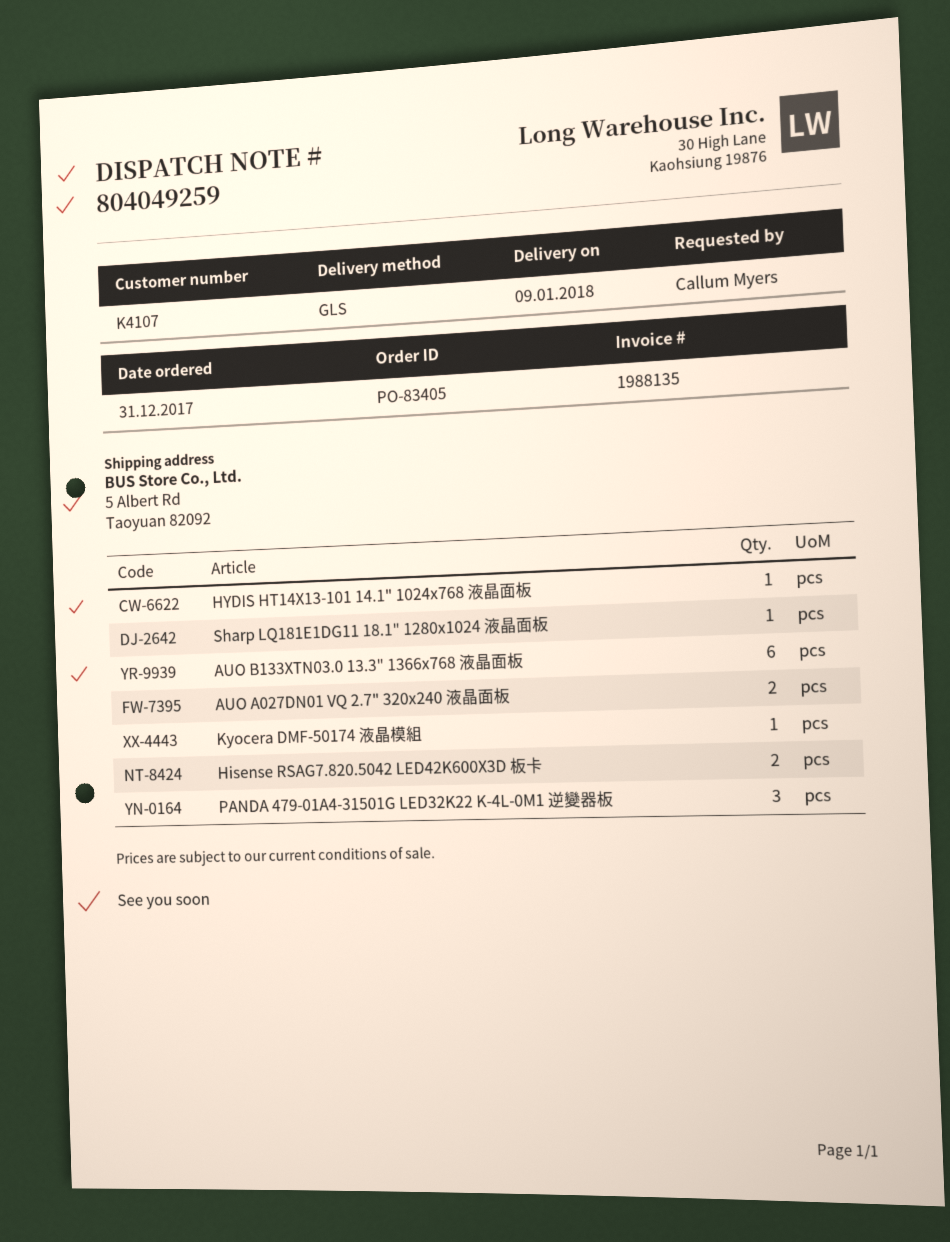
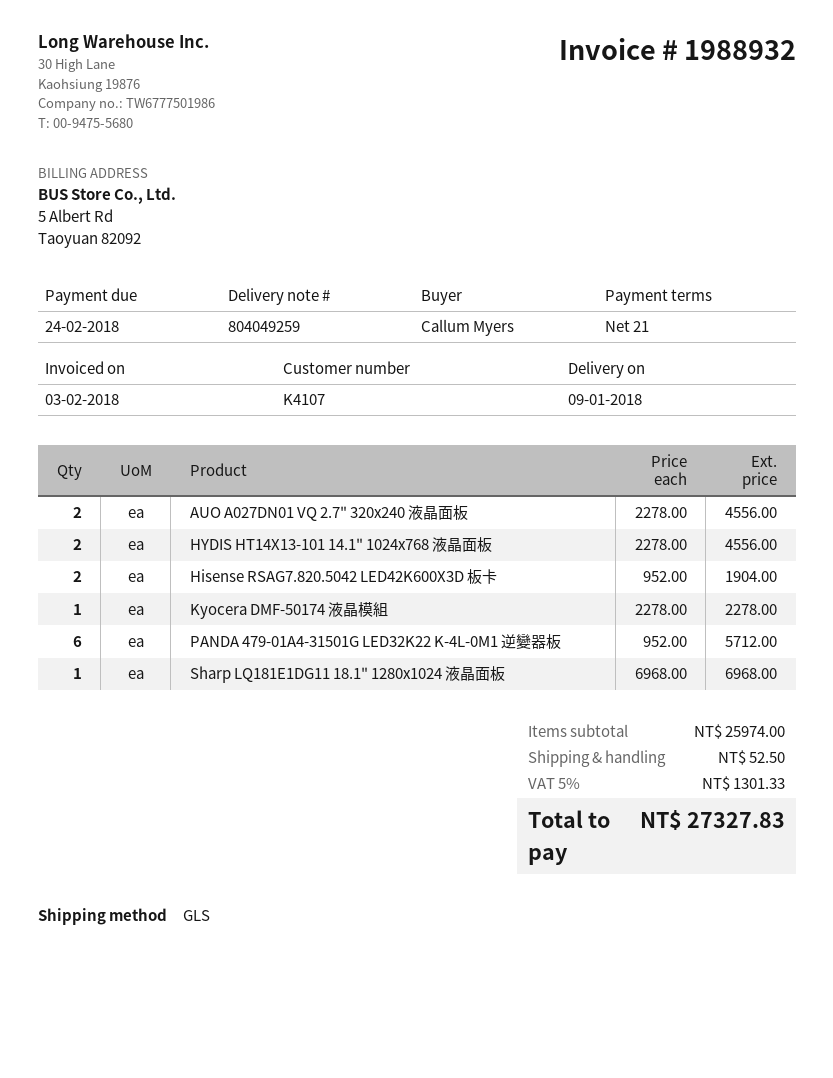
invoice number: 1988135 -> 1988932
HYDIS HT14X13-101 14.1" 1024x768 液晶面板: 1 -> 2
AUO B133XTN03.0 13.3" 1366x768 液晶面板: 6 -> none
PANDA 479-01A4-31501G LED32K22 K-4L-0M1 逆變器板: 3 -> 6

